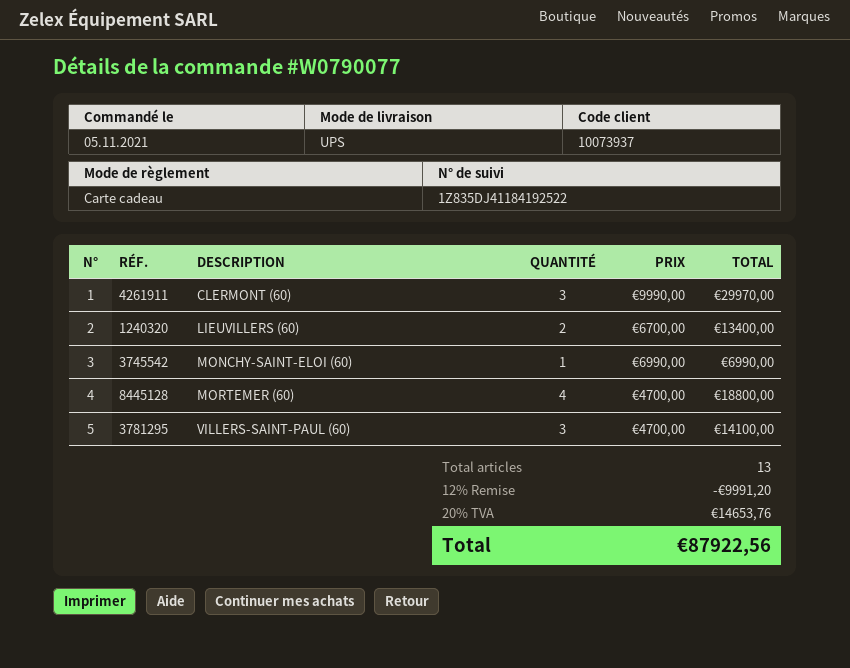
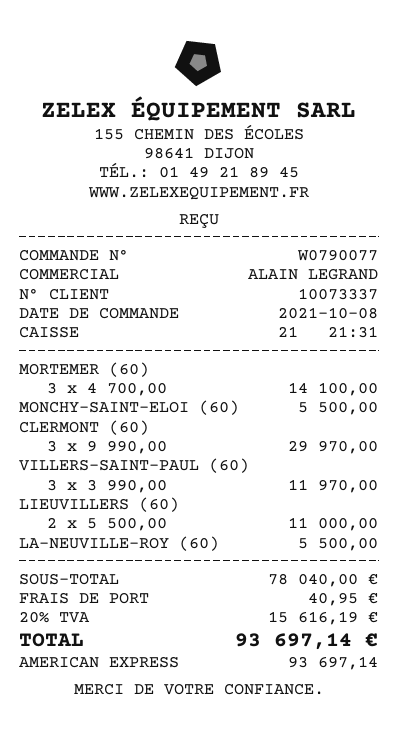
order date: 2021-11-05 -> 2021-10-08
customer number: 10073937 -> 10073337
payment method: gift card -> American Express
LIEUVILLERS (60): 2 x 6700.00 = 13400.00 -> 2 x 5500.00 = 11000.00
MONCHY-SAINT-ELOI (60): 1 x 6990.00 = 6990.00 -> 1 x 5500.00 = 5500.00
MORTEMER (60): 4 x 4700.00 = 18800.00 -> 3 x 4700.00 = 14100.00
VILLERS-SAINT-PAUL (60): 3 x 4700.00 = 14100.00 -> 3 x 3990.00 = 11970.00
LA-NEUVILLE-ROY (60): none -> 1 x 5500.00 = 5500.00
discount: 12% = 9991.20 -> none
shipping: none -> 40.95
tax: 20% = 14653.76 -> 20% = 15616.19
total: 87922.56 -> 93697.14

